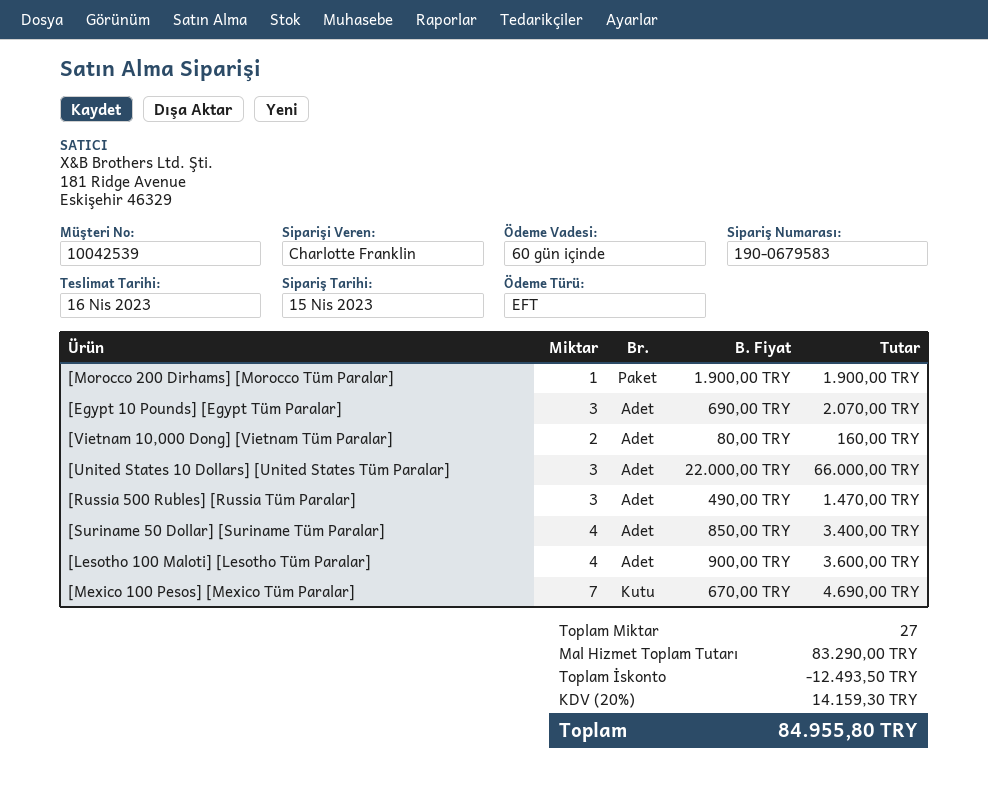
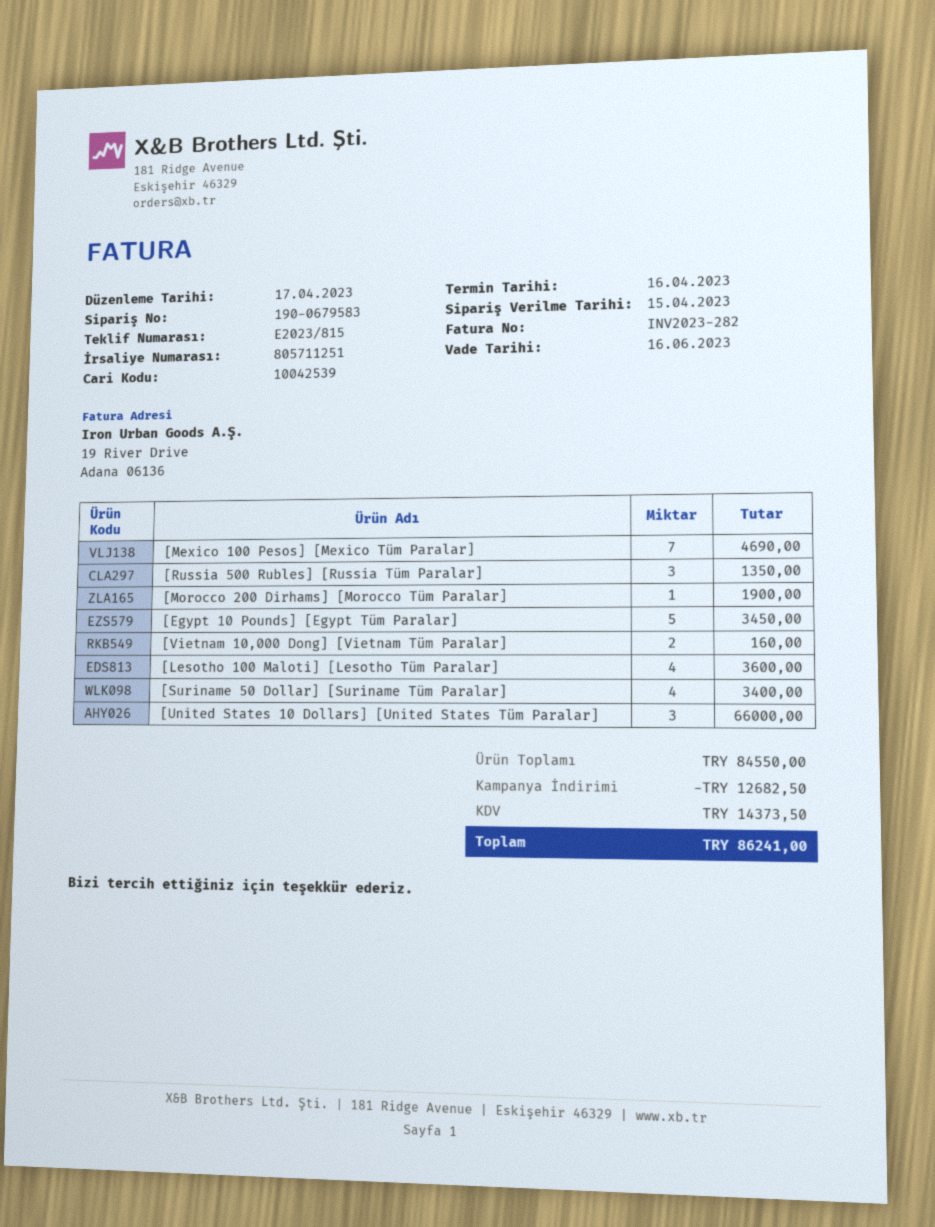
[Egypt 10 Pounds] [Egypt Tüm Paralar]: 3 for 2070.00 -> 5 for 3450.00
[Russia 500 Rubles] [Russia Tüm Paralar]: 3 for 1470.00 -> 3 for 1350.00
subtotal: 83290.00 -> 84550.00
discount: 12493.50 -> 12682.50
tax: 14159.30 -> 14373.50
total: 84955.80 -> 86241.00

